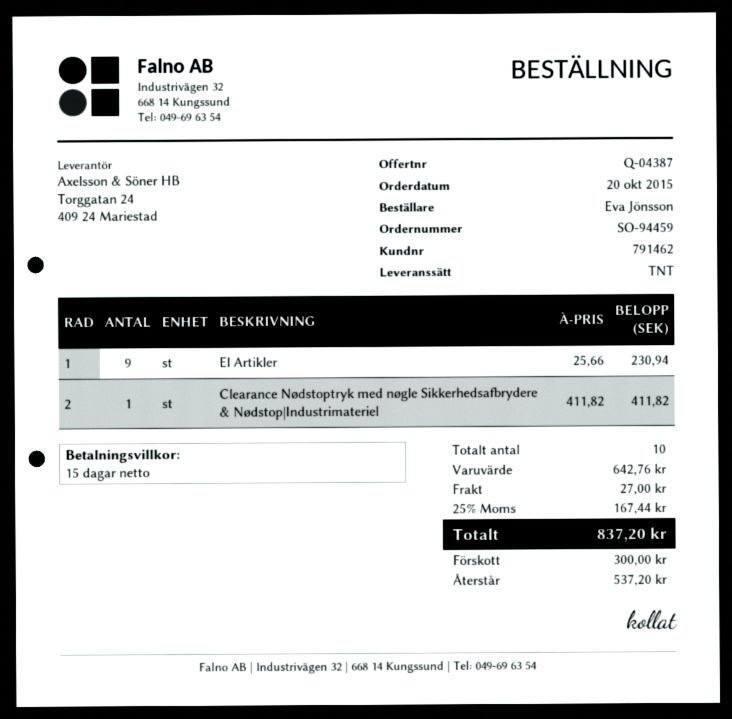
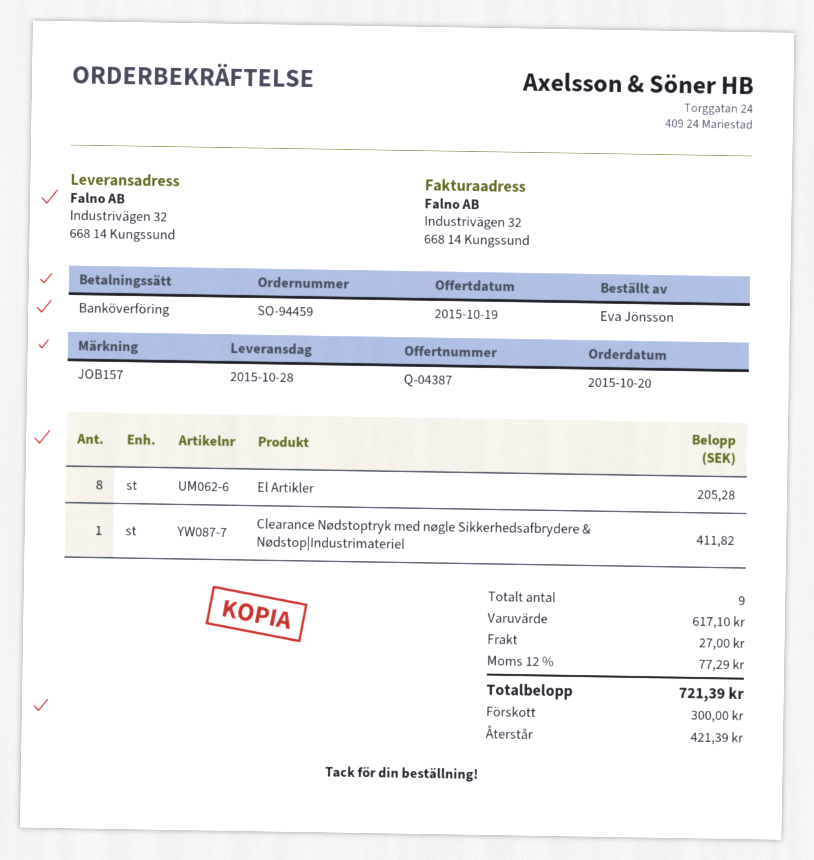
El Artikler: 9 for 230.94 -> 8 for 205.28
total quantity: 10 -> 9
subtotal: 642.76 -> 617.10
tax: 25% = 167.44 -> 12% = 77.29
total: 837.20 -> 721.39
balance: 537.20 -> 421.39

